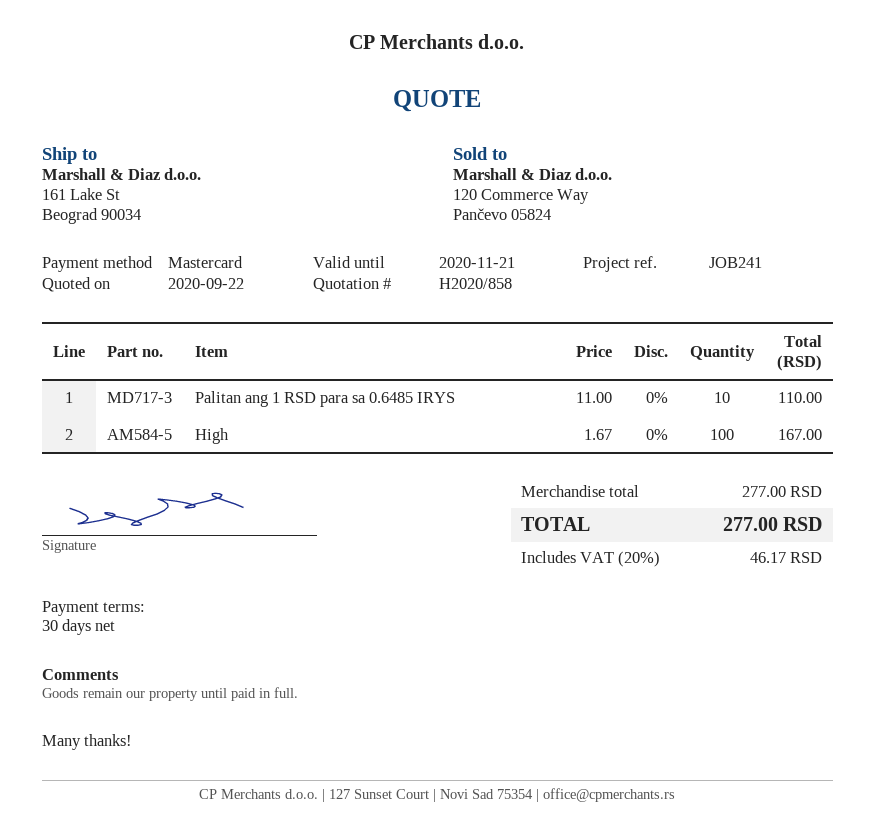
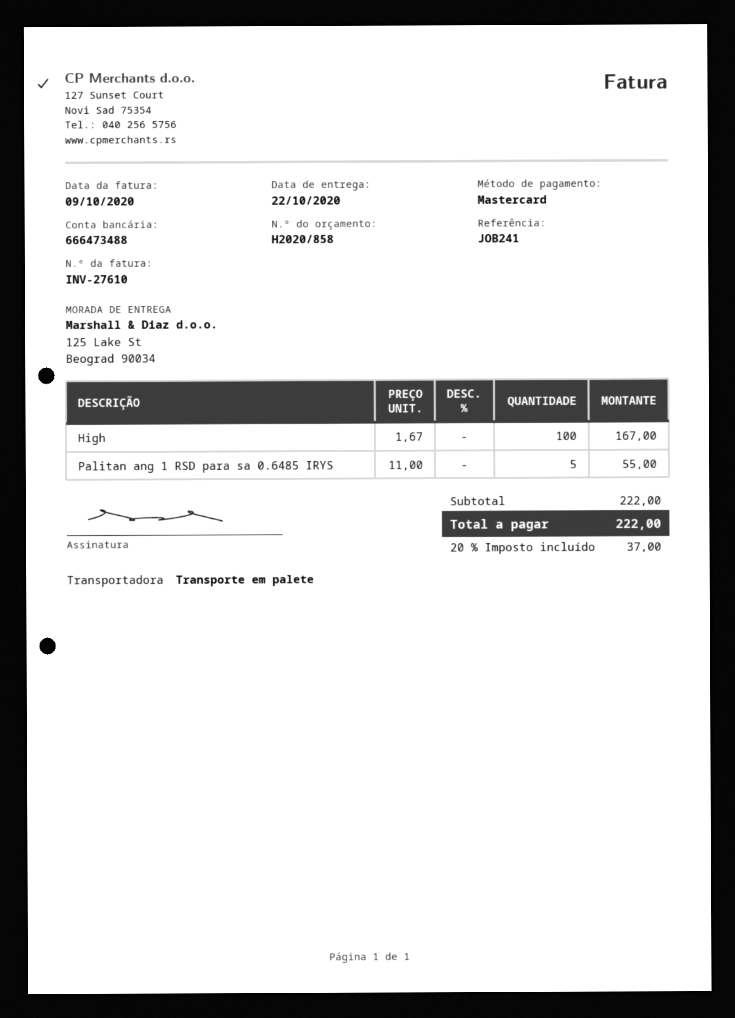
ship to: 161 Lake St, Beograd 90034 -> 125 Lake St, Beograd 90034
Palitan ang 1 RSD para sa 0.6485 IRYS: 10 x 11.00 = 110.00 -> 5 x 11.00 = 55.00
subtotal: 277.00 -> 222.00
tax: 20% = 46.17 -> 20% = 37.00
total: 277.00 -> 222.00

